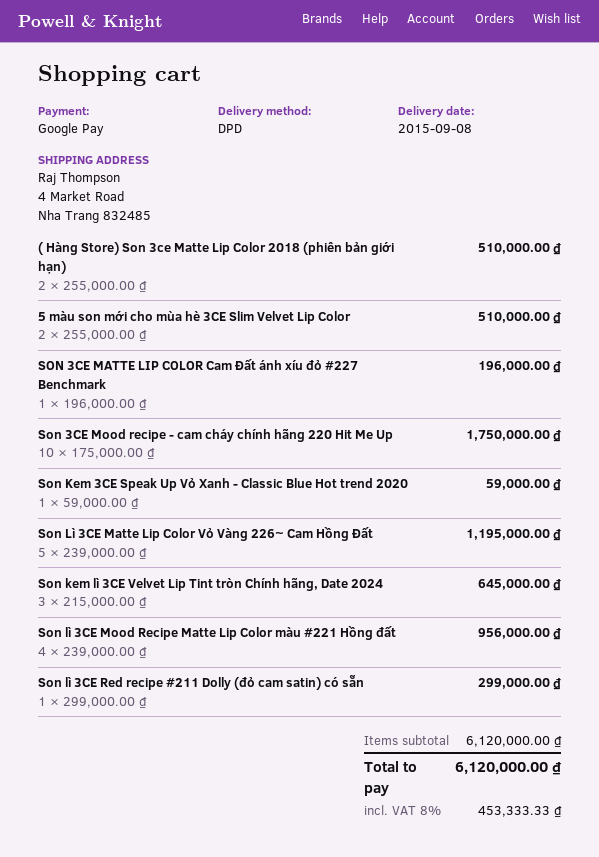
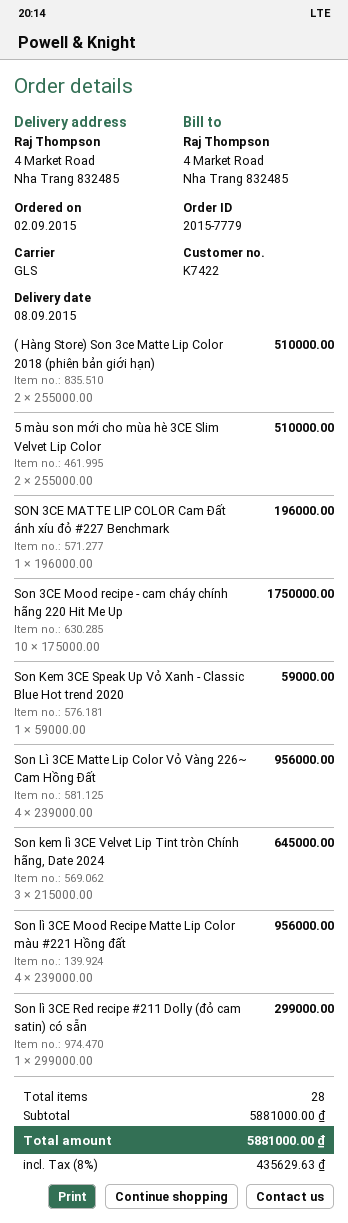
shipping method: DPD -> GLS
Son Lì 3CE Matte Lip Color Vỏ Vàng 226~ Cam Hồng Đất: 5 x 239000.00 = 1195000.00 -> 4 x 239000.00 = 956000.00
subtotal: 6120000.00 -> 5881000.00
tax: 8% = 453333.33 -> 8% = 435629.63
total: 6120000.00 -> 5881000.00

